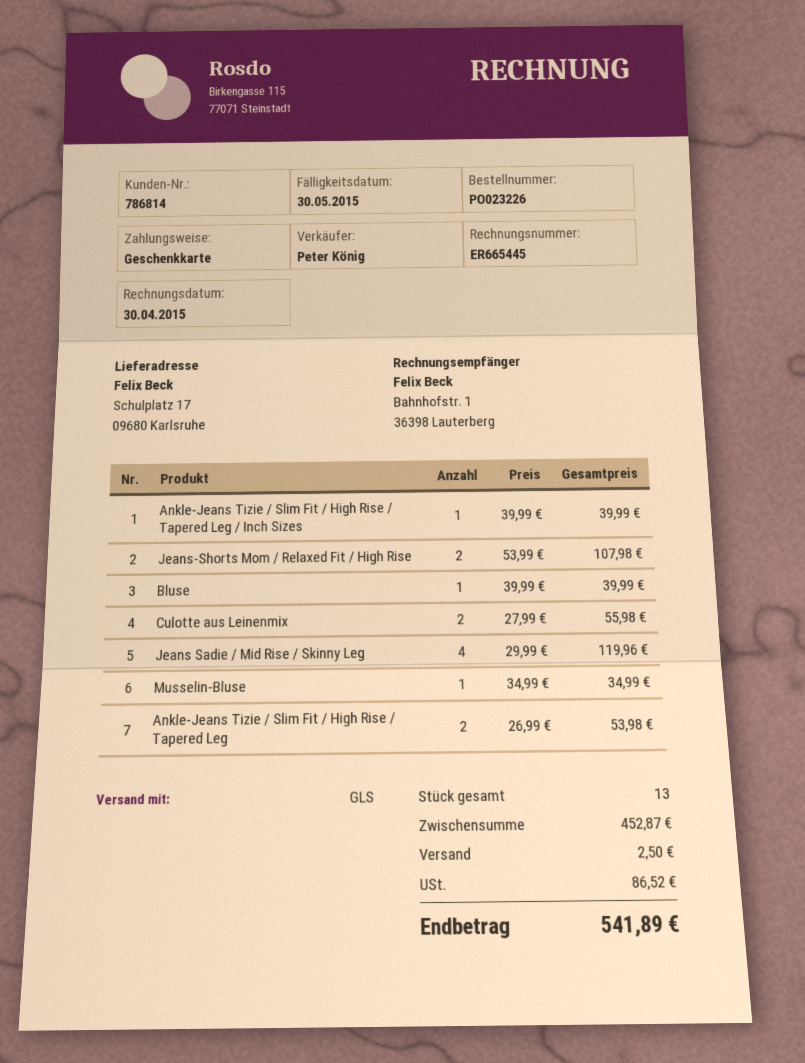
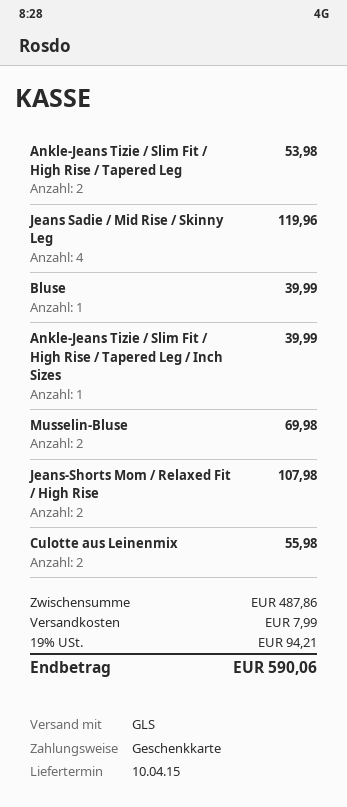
Musselin-Bluse: 1 for 34.99 -> 2 for 69.98
subtotal: 452.87 -> 487.86
shipping: 2.50 -> 7.99
tax: 86.52 -> 94.21
total: 541.89 -> 590.06

